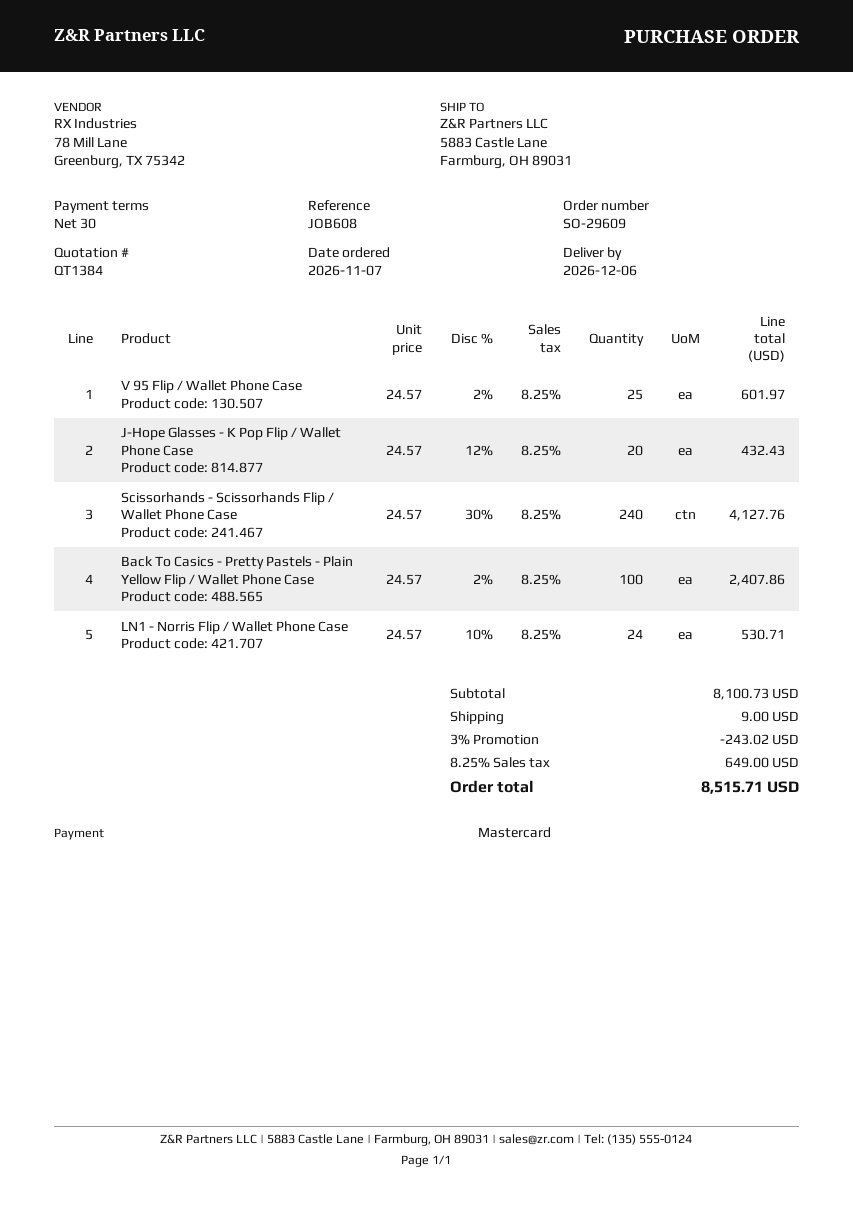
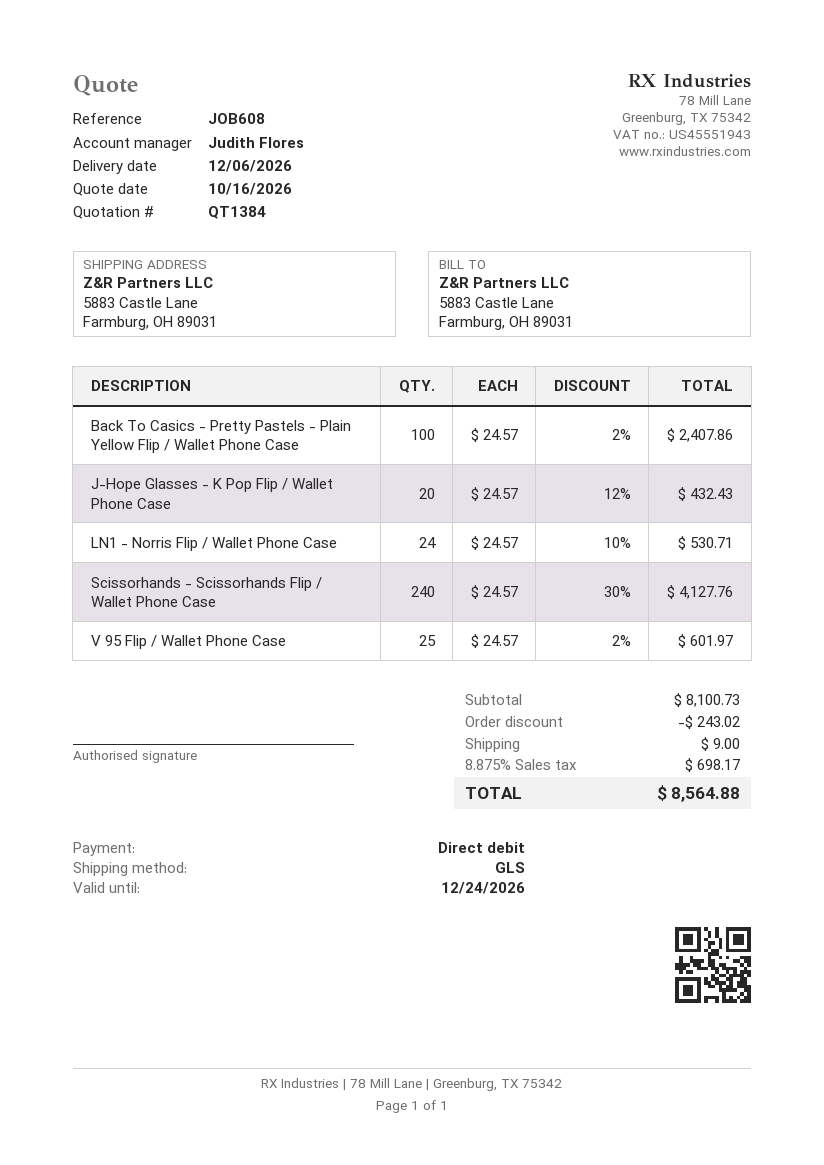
payment method: Mastercard -> direct debit
tax: 8.25% = 649.00 -> 8.875% = 698.17
total: 8515.71 -> 8564.88

